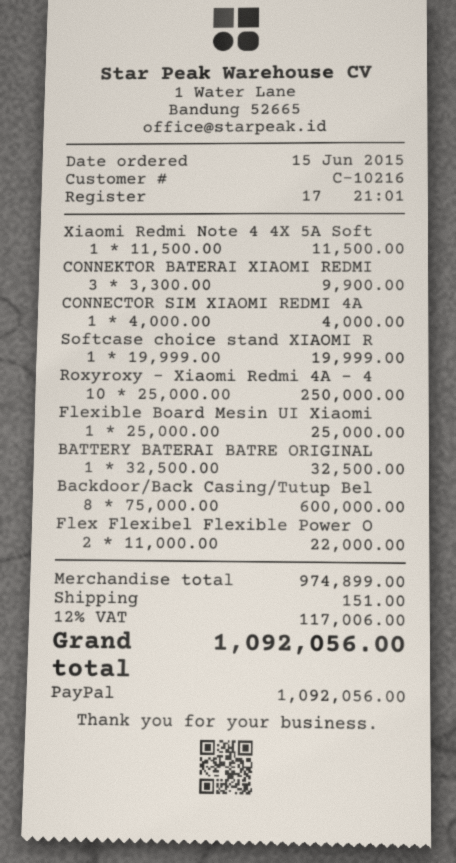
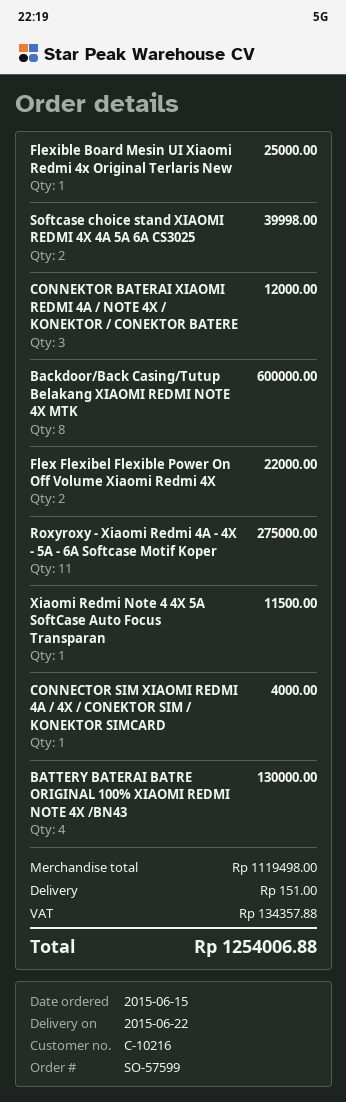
CONNEKTOR BATERAI XIAOMI REDMI: 3 for 9900.00 -> 3 for 12000.00
Softcase choice stand XIAOMI R: 1 for 19999.00 -> 2 for 39998.00
Roxyroxy - Xiaomi Redmi 4A - 4: 10 for 250000.00 -> 11 for 275000.00
BATTERY BATERAI BATRE ORIGINAL: 1 for 32500.00 -> 4 for 130000.00
subtotal: 974899.00 -> 1119498.00
tax: 117006.00 -> 134357.88
total: 1092056.00 -> 1254006.88

